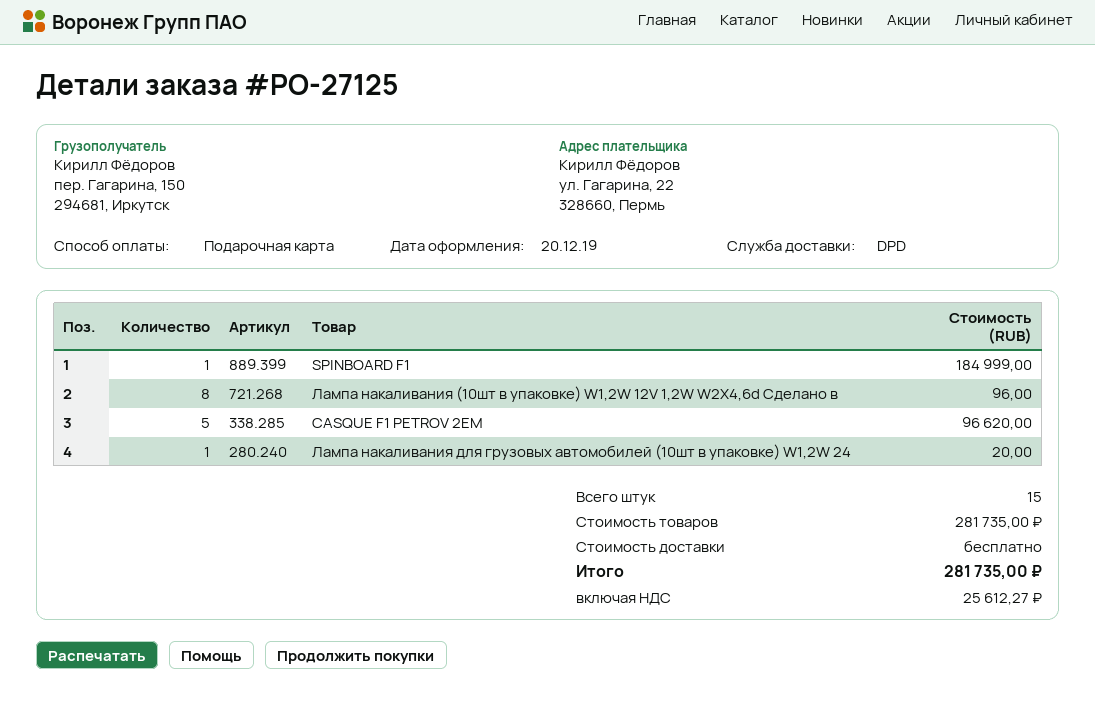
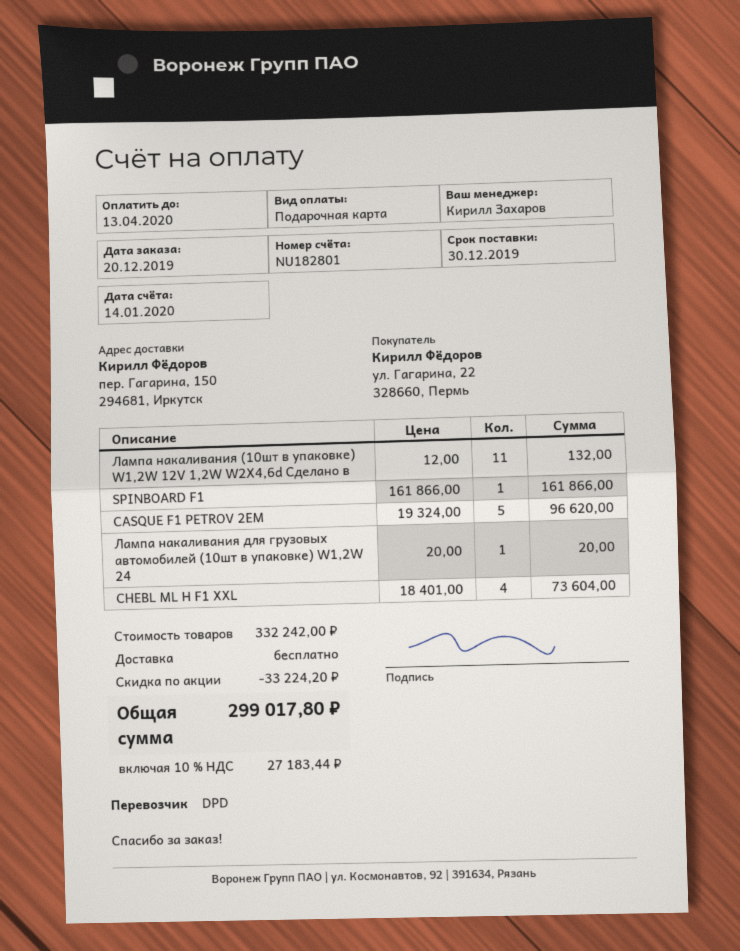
SPINBOARD F1: 1 for 184999.00 -> 1 for 161866.00
Лампа накаливания (10шт в упаковке) W1,2W 12V 1,2W W2X4,6d Сделано в: 8 for 96.00 -> 11 for 132.00
CHEBL ML H F1 XXL: none -> 4 for 73604.00
subtotal: 281735.00 -> 332242.00
discount: none -> 33224.20
tax: 25612.27 -> 27183.44
total: 281735.00 -> 299017.80

